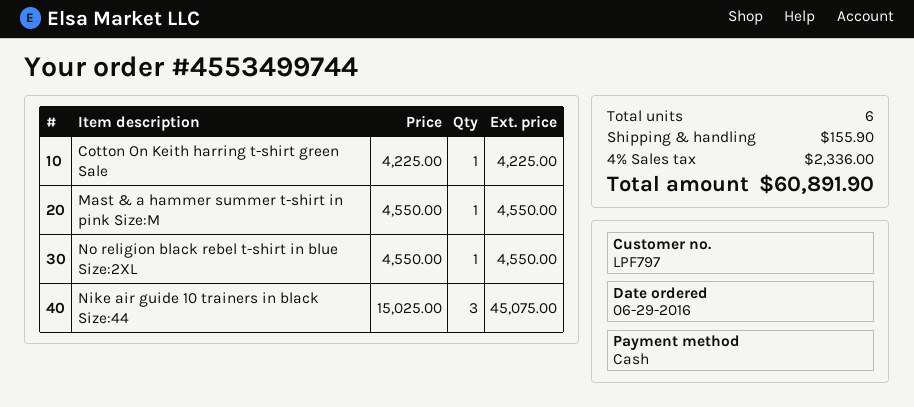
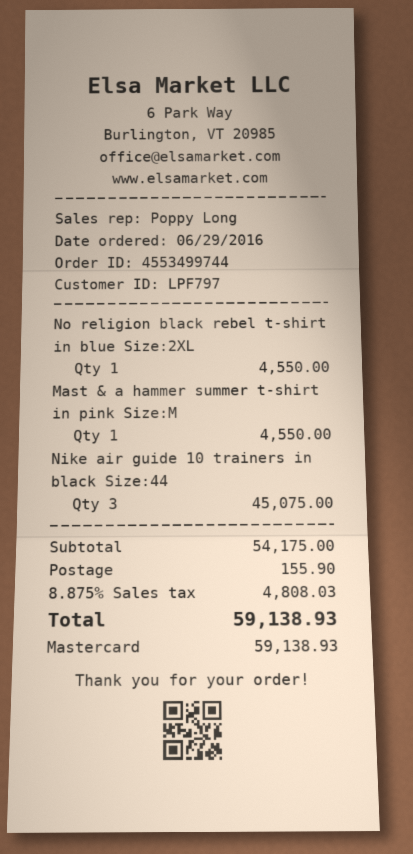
payment method: cash -> Mastercard
Cotton On Keith harring t-shirt green Sale: 1 for 4225.00 -> none
tax: 4% = 2336.00 -> 8.875% = 4808.03
total: 60891.90 -> 59138.93

